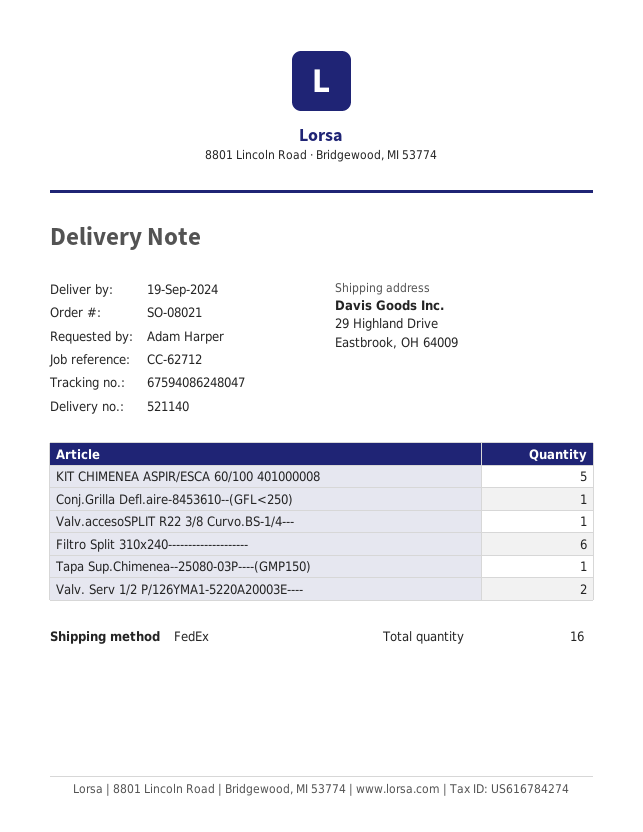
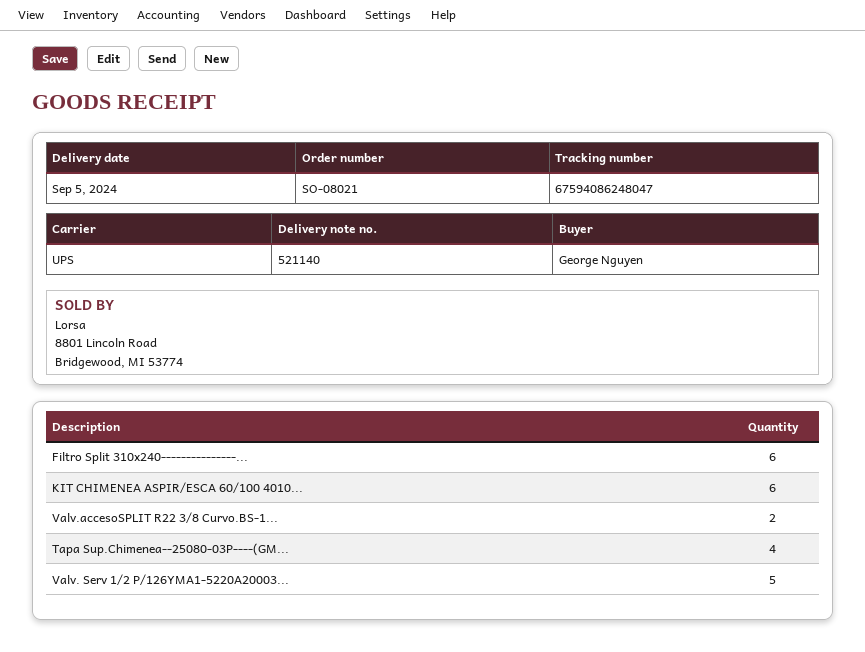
delivery date: 2024-09-19 -> 2024-09-05
ordered by: Adam Harper -> George Nguyen
shipping method: FedEx -> UPS
KIT CHIMENEA ASPIR/ESCA 60/100 401000008: 5 -> 6
Conj.Grilla Defl.aire-8453610--(GFL<250): 1 -> none
Valv.accesoSPLIT R22 3/8 Curvo.BS-1/4---: 1 -> 2
Tapa Sup.Chimenea--25080-03P----(GMP150): 1 -> 4
Valv. Serv 1/2 P/126YMA1-5220A20003E----: 2 -> 5

